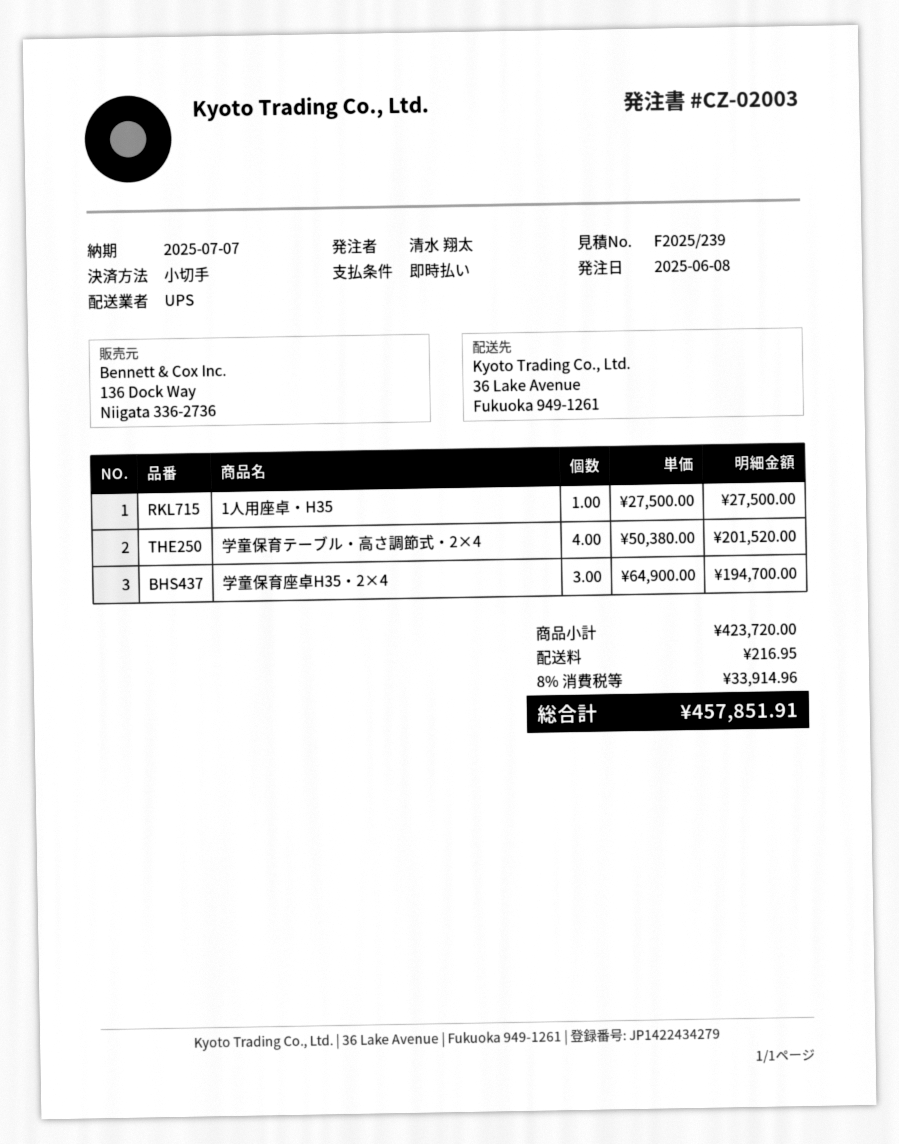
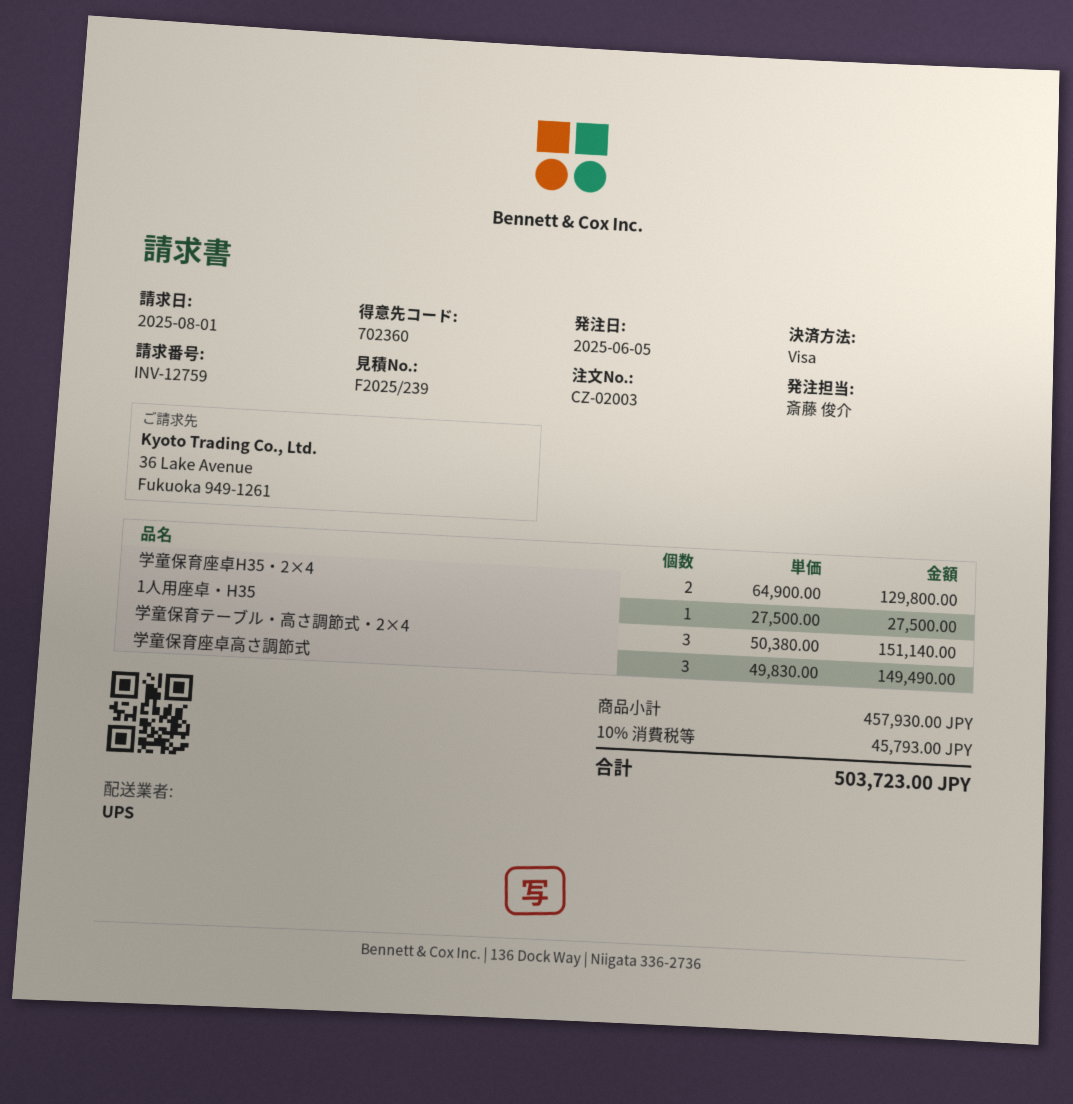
order date: 2025-06-08 -> 2025-06-05
ordered by: 清水 翔太 -> 斎藤 俊介
payment method: cheque -> Visa
学童保育テーブル・高さ調節式・2×4: 4 x 50380.00 = 201520.00 -> 3 x 50380.00 = 151140.00
学童保育座卓H35・2×4: 3 x 64900.00 = 194700.00 -> 2 x 64900.00 = 129800.00
学童保育座卓高さ調節式: none -> 3 x 49830.00 = 149490.00
subtotal: 423720.00 -> 457930.00
shipping: 216.95 -> none
tax: 8% = 33914.96 -> 10% = 45793.00
total: 457851.91 -> 503723.00

